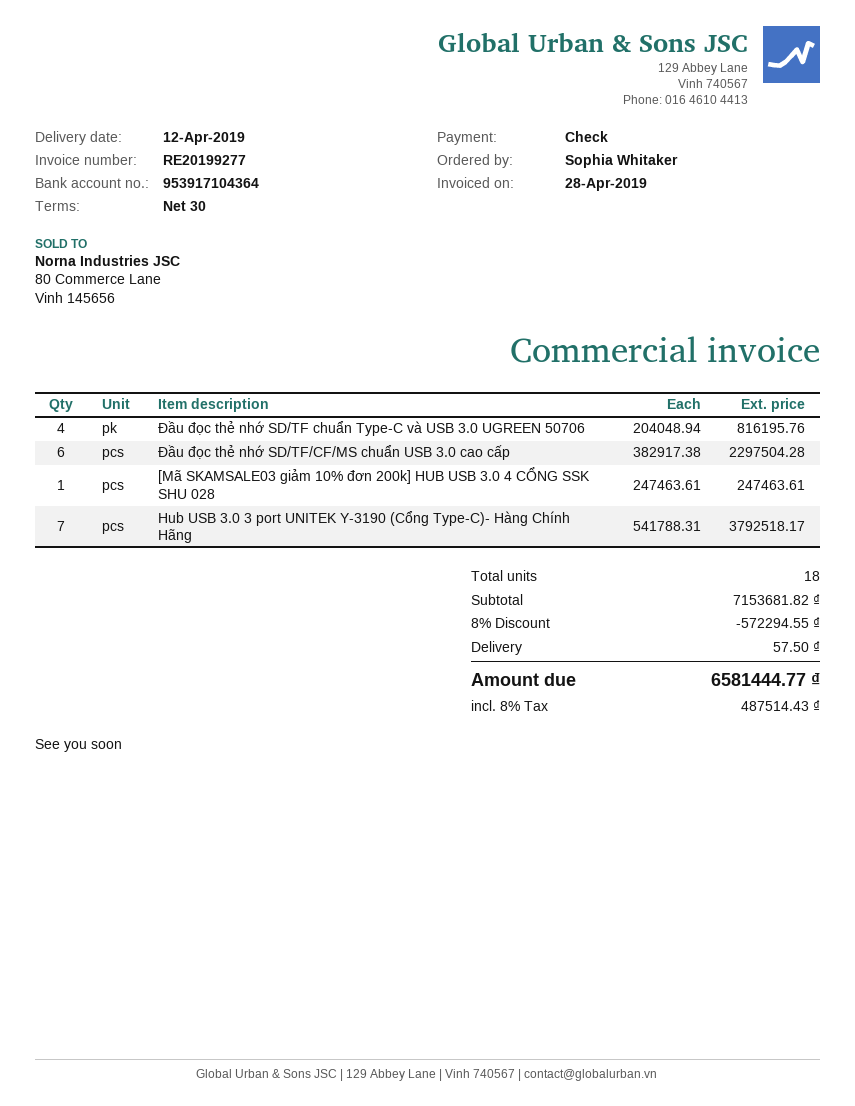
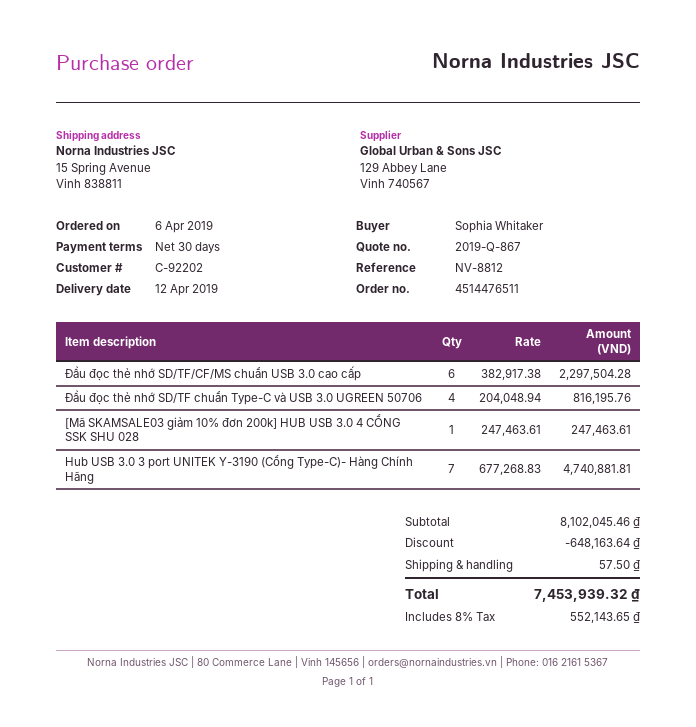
Hub USB 3.0 3 port UNITEK Y-3190 (Cổng Type-C)- Hàng Chính Hãng: 7 x 541788.31 = 3792518.17 -> 7 x 677268.83 = 4740881.81
subtotal: 7153681.82 -> 8102045.46
discount: 572294.55 -> 648163.64
tax: 8% = 487514.43 -> 8% = 552143.65
total: 6581444.77 -> 7453939.32

